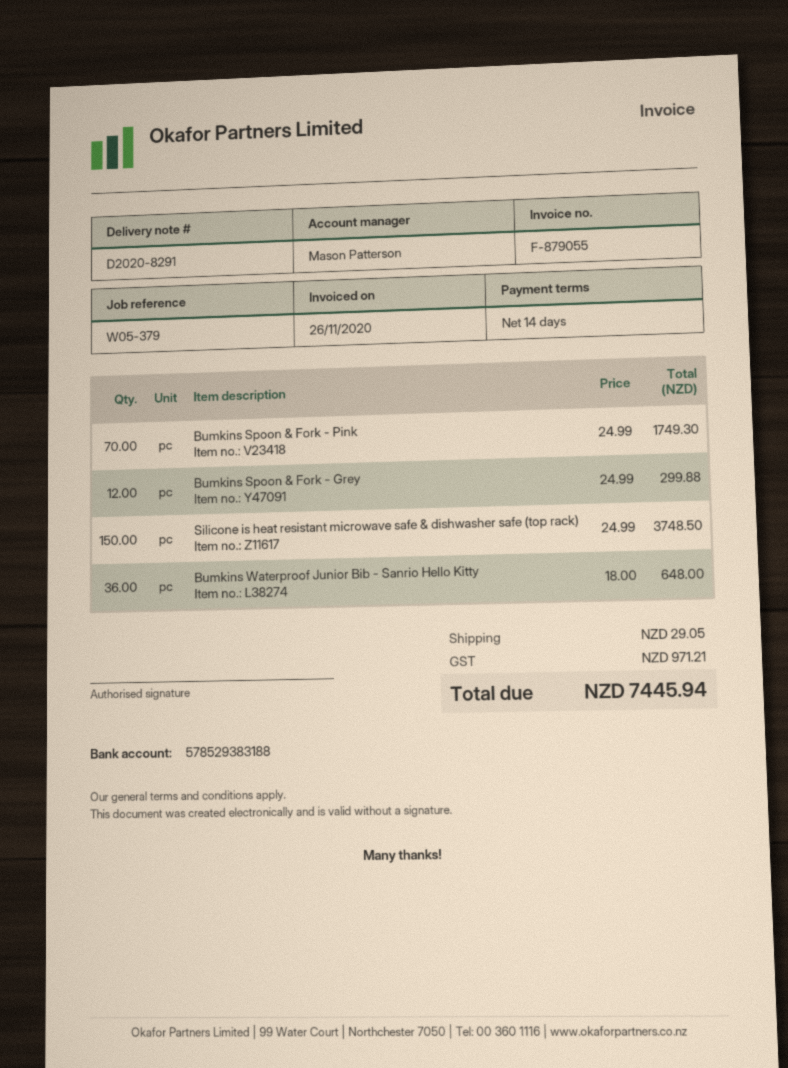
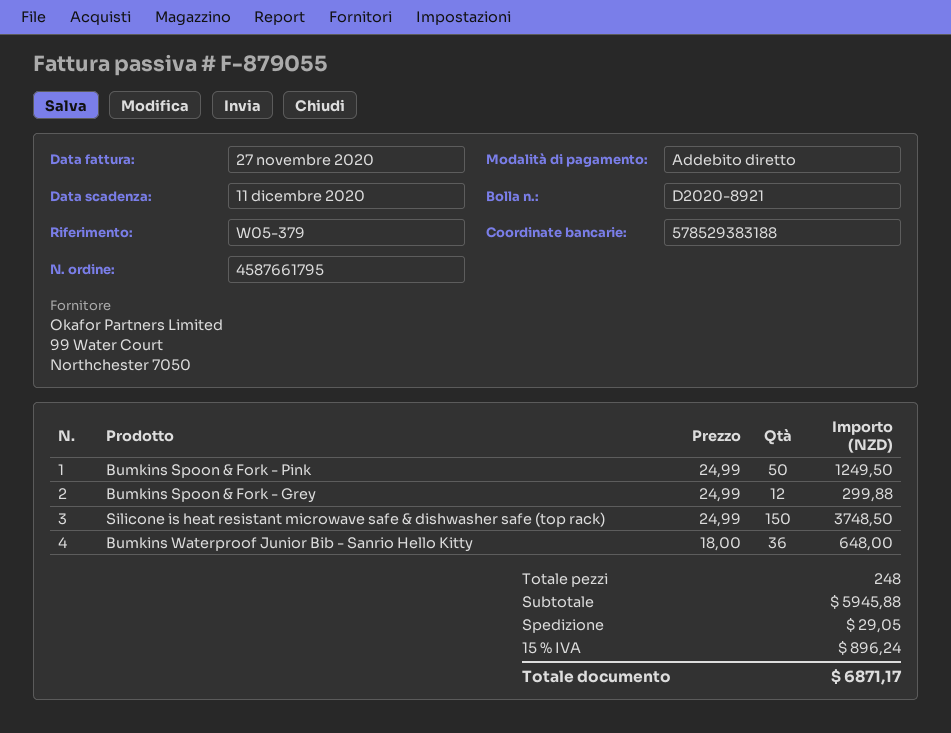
delivery note number: D2020-8291 -> D2020-8921
invoice date: 2020-11-26 -> 2020-11-27
Bumkins Spoon & Fork - Pink: 70 x 24.99 = 1749.30 -> 50 x 24.99 = 1249.50
tax: 971.21 -> 896.24
total: 7445.94 -> 6871.17

